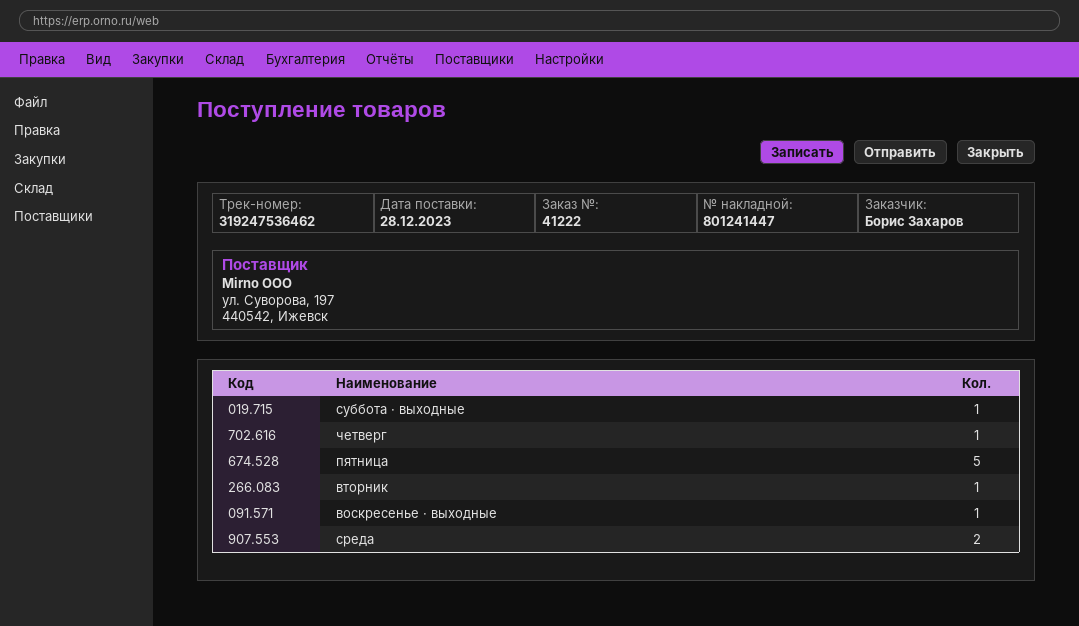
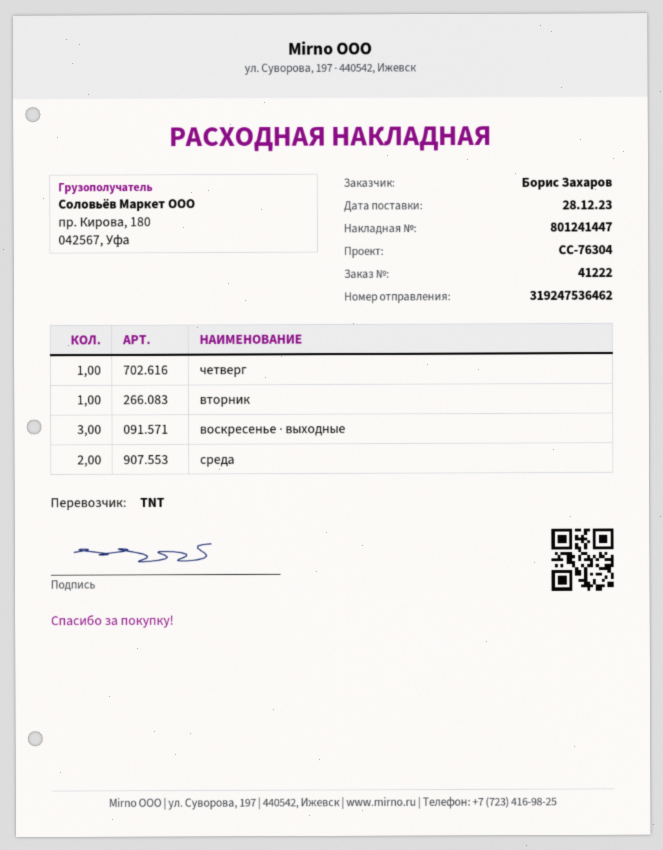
суббота · выходные: 1 -> none
пятница: 5 -> none
воскресенье · выходные: 1 -> 3

